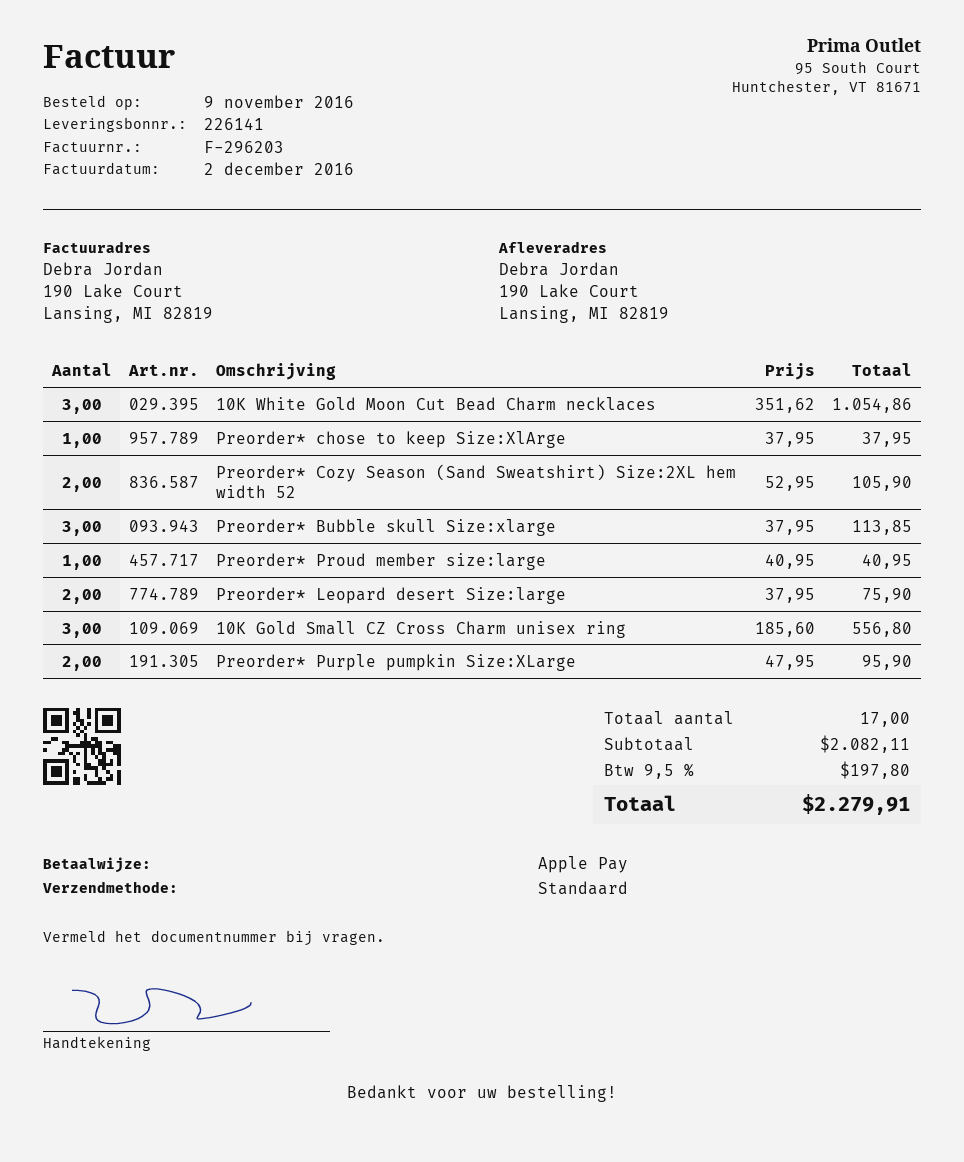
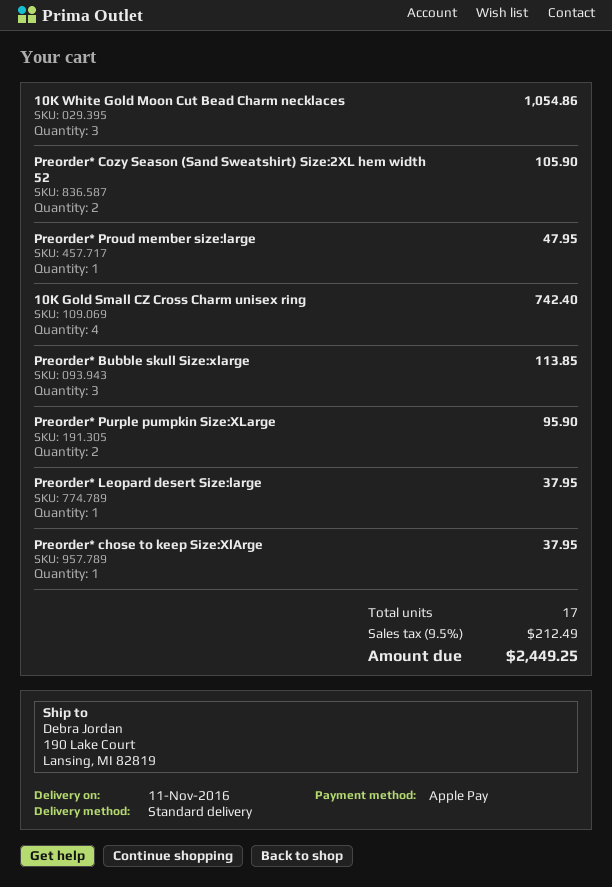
Preorder* Proud member size:large: 1 for 40.95 -> 1 for 47.95
Preorder* Leopard desert Size:large: 2 for 75.90 -> 1 for 37.95
10K Gold Small CZ Cross Charm unisex ring: 3 for 556.80 -> 4 for 742.40
tax: 9.5% = 197.80 -> 9.5% = 212.49
total: 2279.91 -> 2449.25

